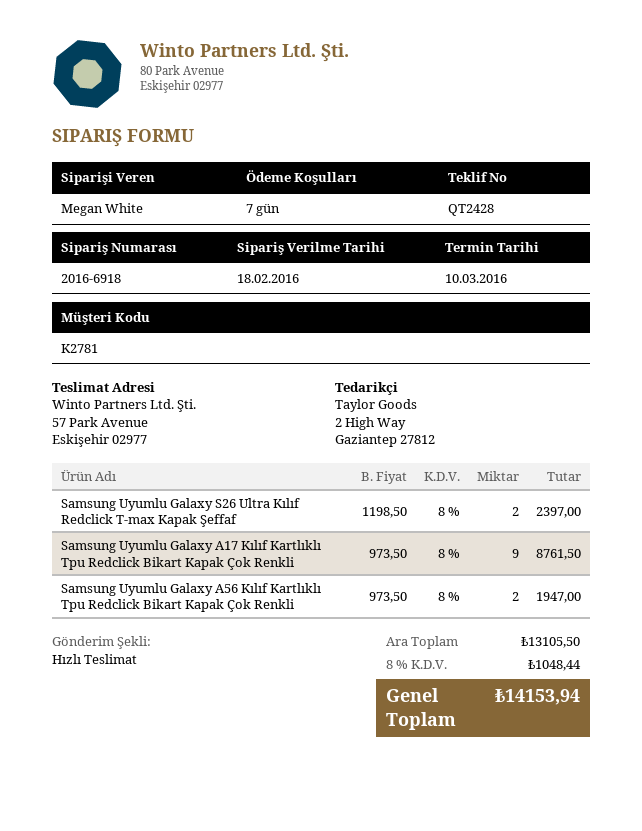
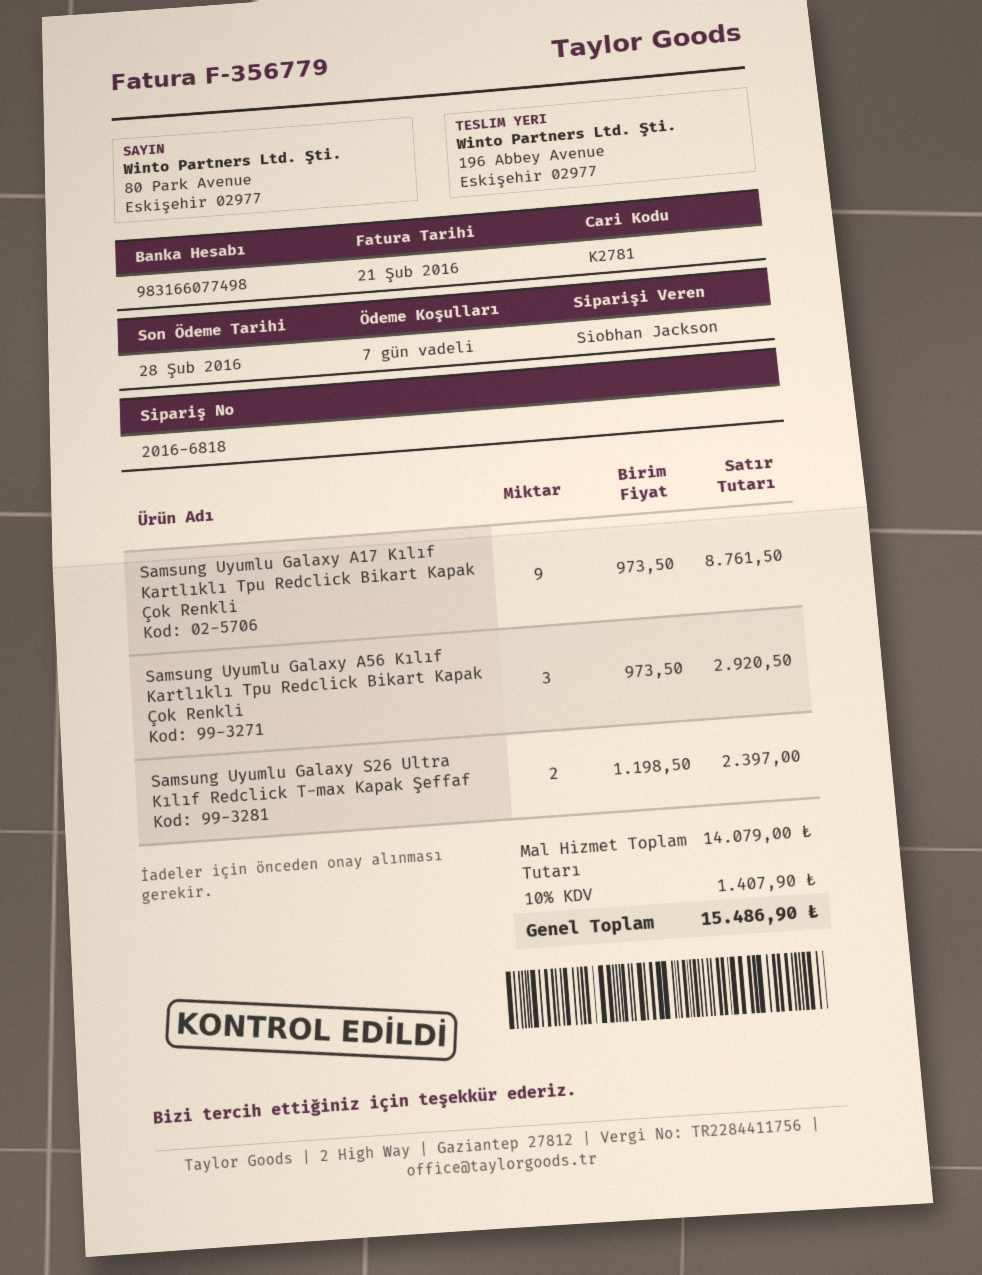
order number: 2016-6918 -> 2016-6818
ordered by: Megan White -> Siobhan Jackson
ship to: 57 Park Avenue, Eskişehir 02977 -> 196 Abbey Avenue, Eskişehir 02977
Samsung Uyumlu Galaxy A56 Kılıf Kartlıklı Tpu Redclick Bikart Kapak Çok Renkli: 2 x 973.50 = 1947.00 -> 3 x 973.50 = 2920.50
subtotal: 13105.50 -> 14079.00
tax: 8% = 1048.44 -> 10% = 1407.90
total: 14153.94 -> 15486.90

